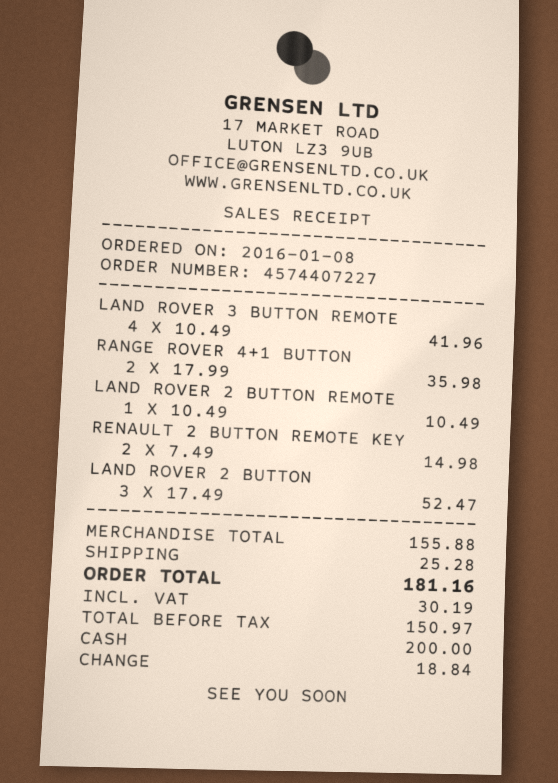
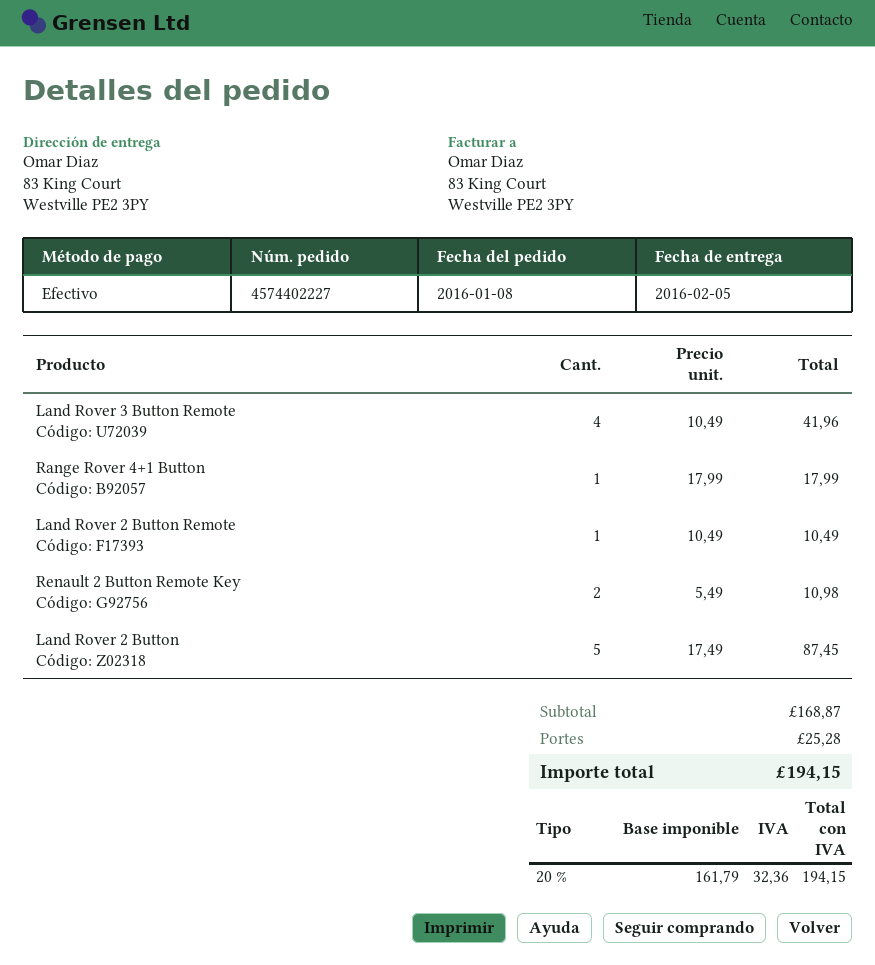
order number: 4574407227 -> 4574402227
RANGE ROVER 4+1 BUTTON: 2 x 17.99 = 35.98 -> 1 x 17.99 = 17.99
RENAULT 2 BUTTON REMOTE KEY: 2 x 7.49 = 14.98 -> 2 x 5.49 = 10.98
LAND ROVER 2 BUTTON: 3 x 17.49 = 52.47 -> 5 x 17.49 = 87.45
subtotal: 155.88 -> 168.87
net: 150.97 -> 161.79
tax: 30.19 -> 32.36
total: 181.16 -> 194.15

